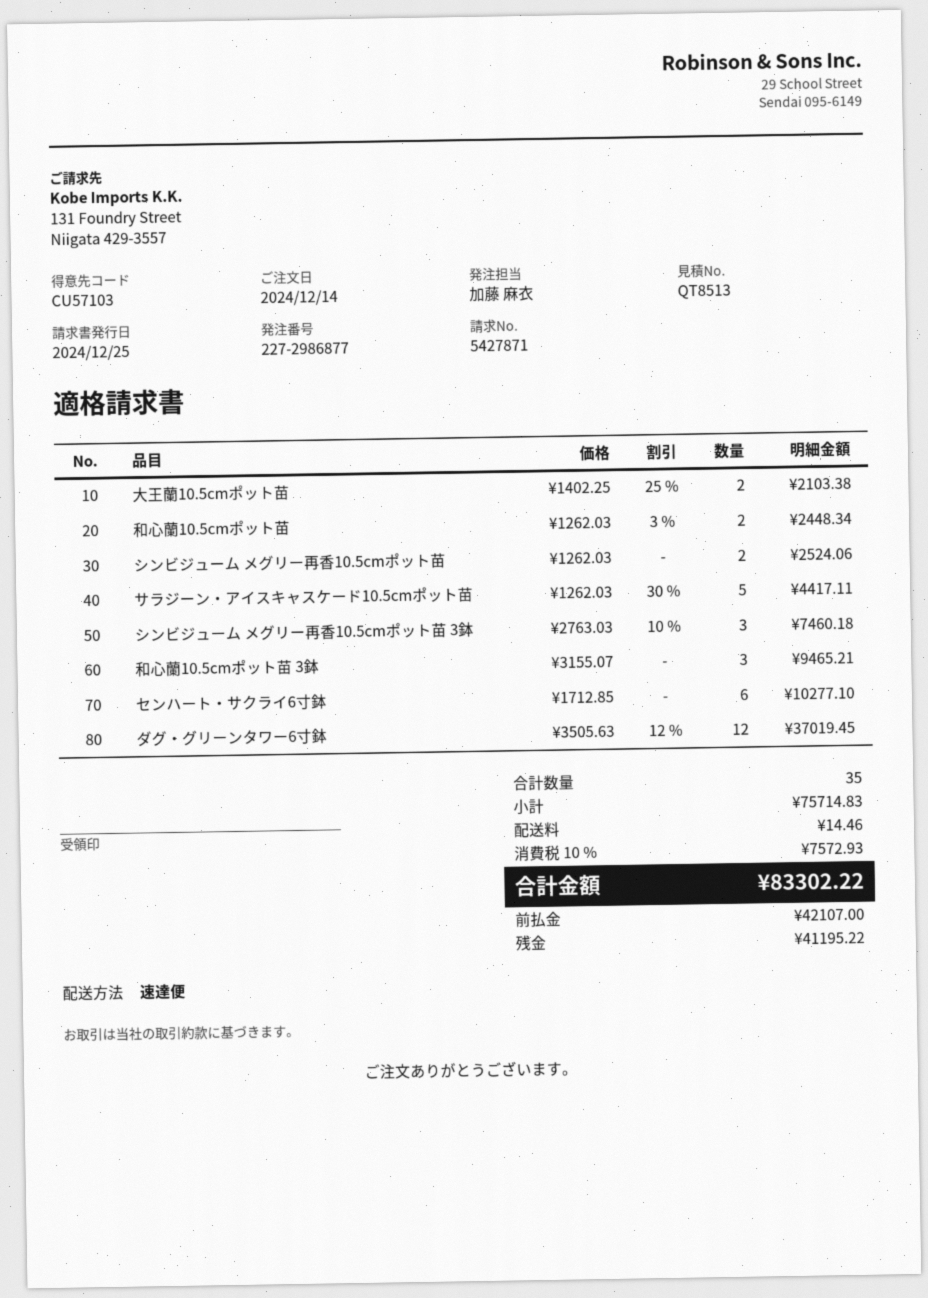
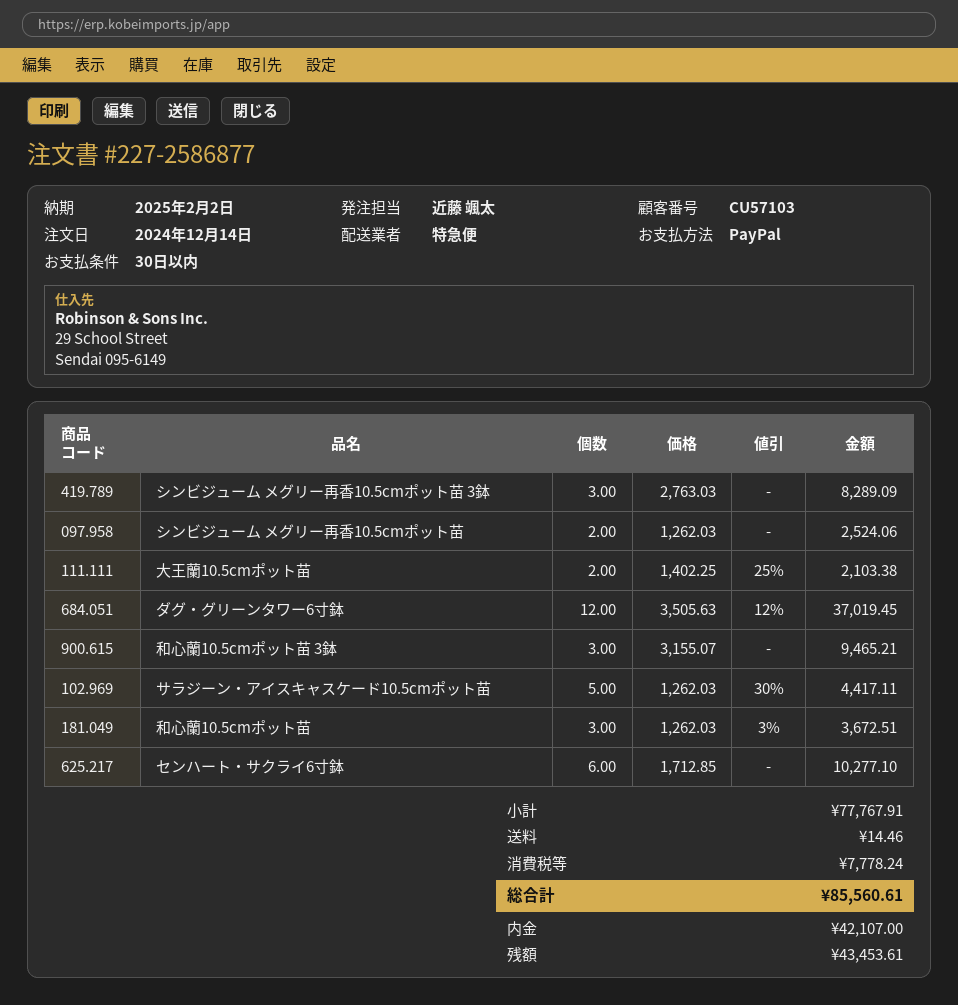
order number: 227-2986877 -> 227-2586877
ordered by: 加藤 麻衣 -> 近藤 颯太
和心蘭10.5cmポット苗: 2 x 1262.03 - 3% = 2448.34 -> 3 x 1262.03 - 3% = 3672.51
シンビジューム メグリー再香10.5cmポット苗 3鉢: 3 x 2763.03 - 10% = 7460.18 -> 3 x 2763.03 = 8289.09
subtotal: 75714.83 -> 77767.91
tax: 7572.93 -> 7778.24
total: 83302.22 -> 85560.61
balance: 41195.22 -> 43453.61

